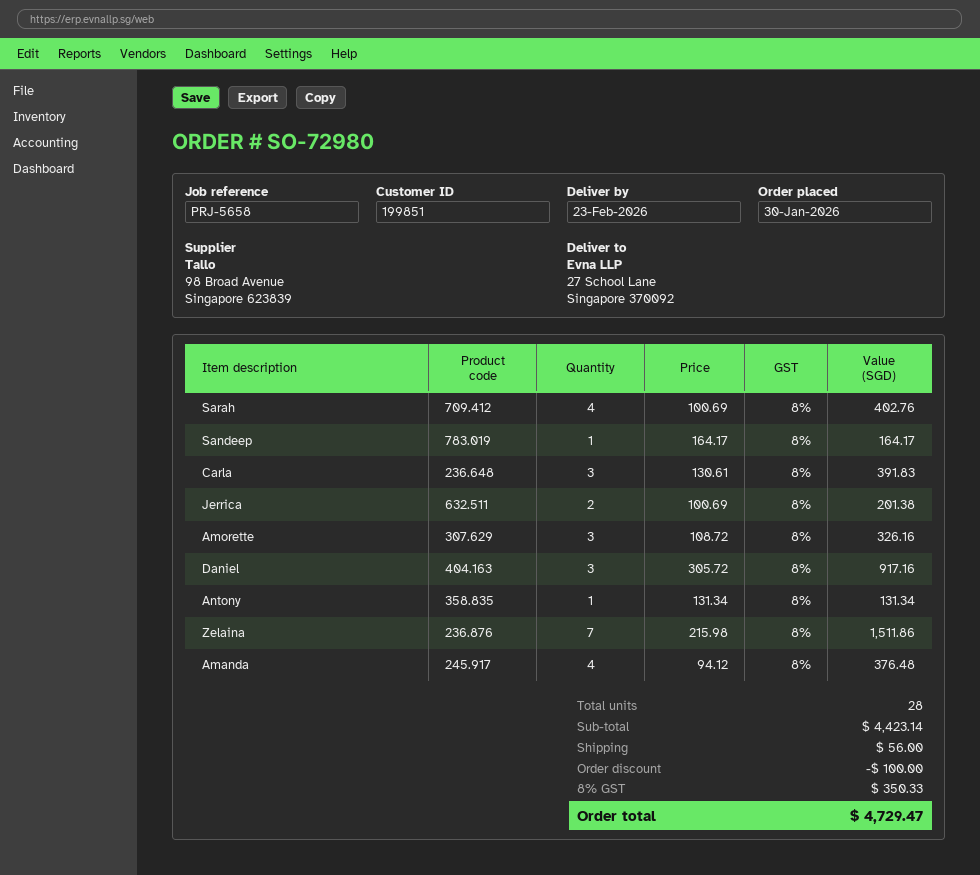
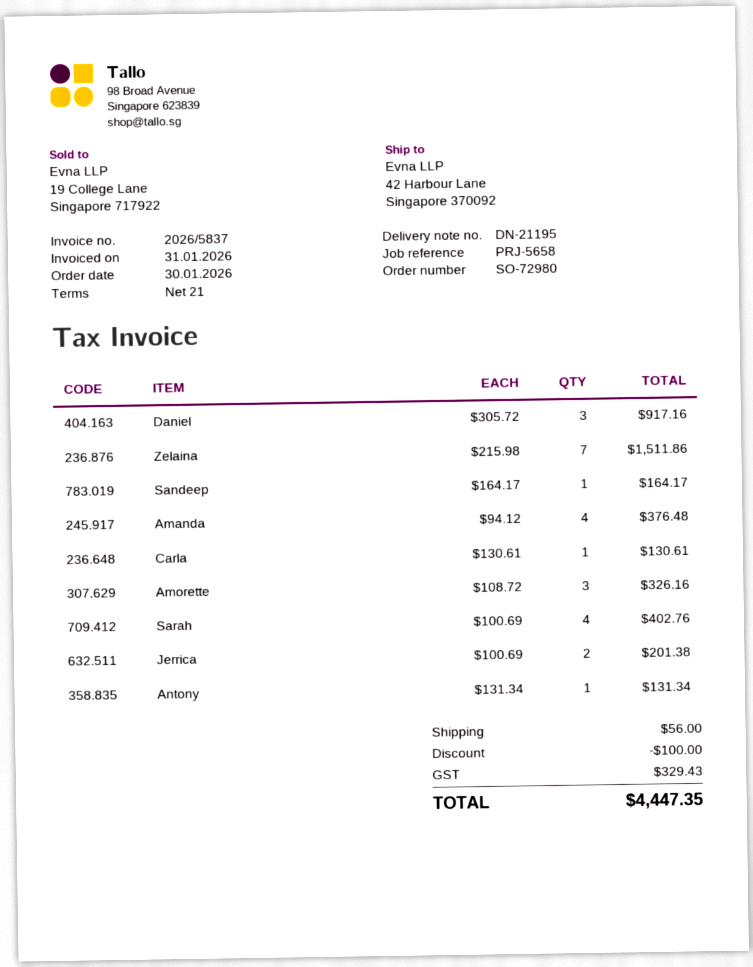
ship to: 27 School Lane, Singapore 370092 -> 42 Harbour Lane, Singapore 370092
Carla: 3 x 130.61 = 391.83 -> 1 x 130.61 = 130.61
tax: 350.33 -> 329.43
total: 4729.47 -> 4447.35

